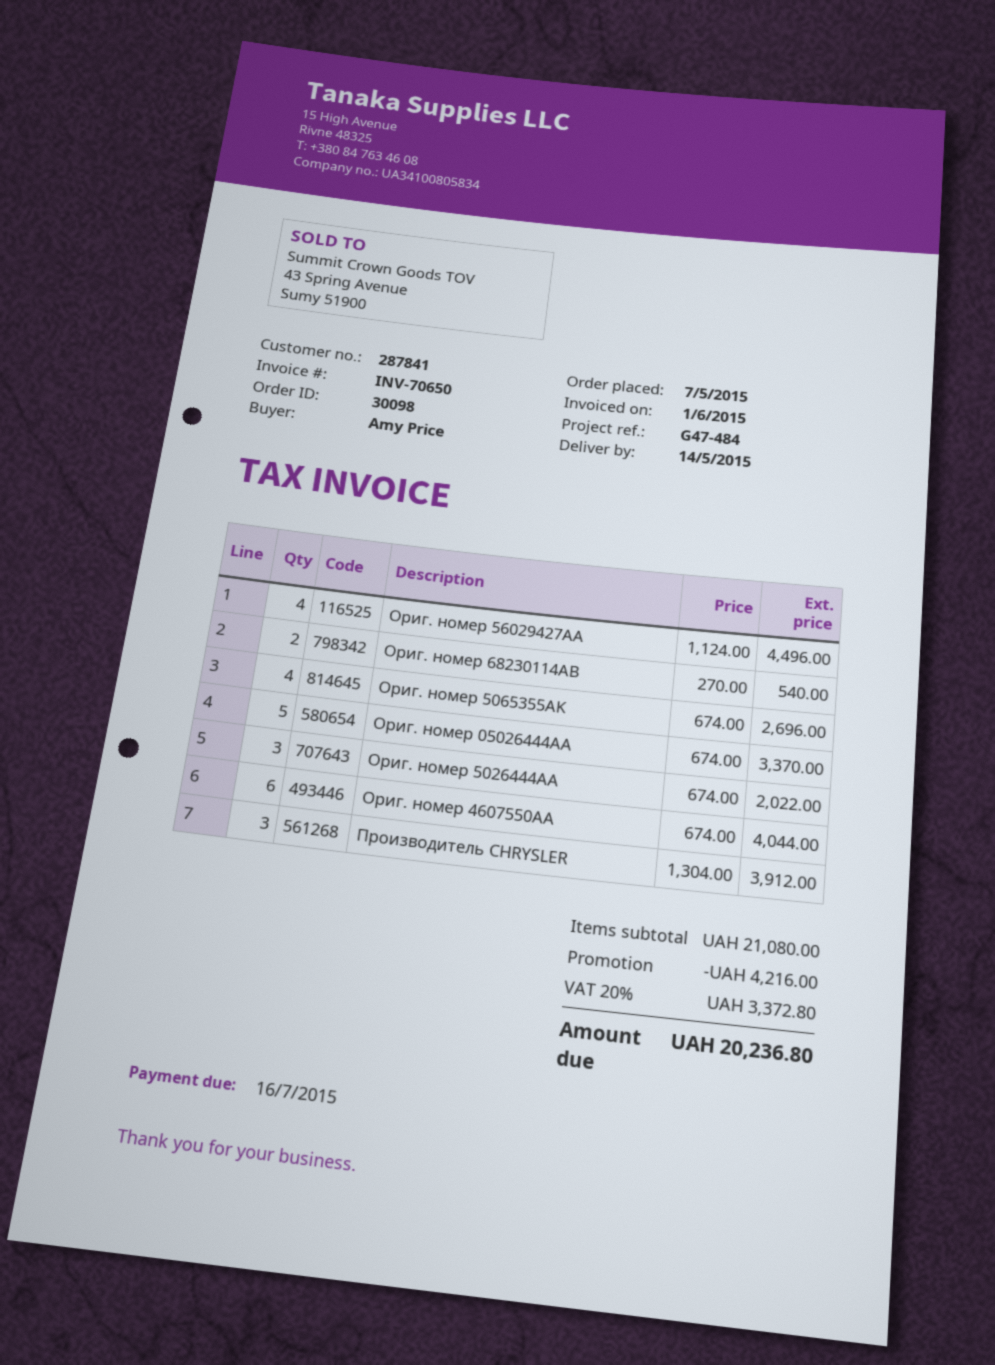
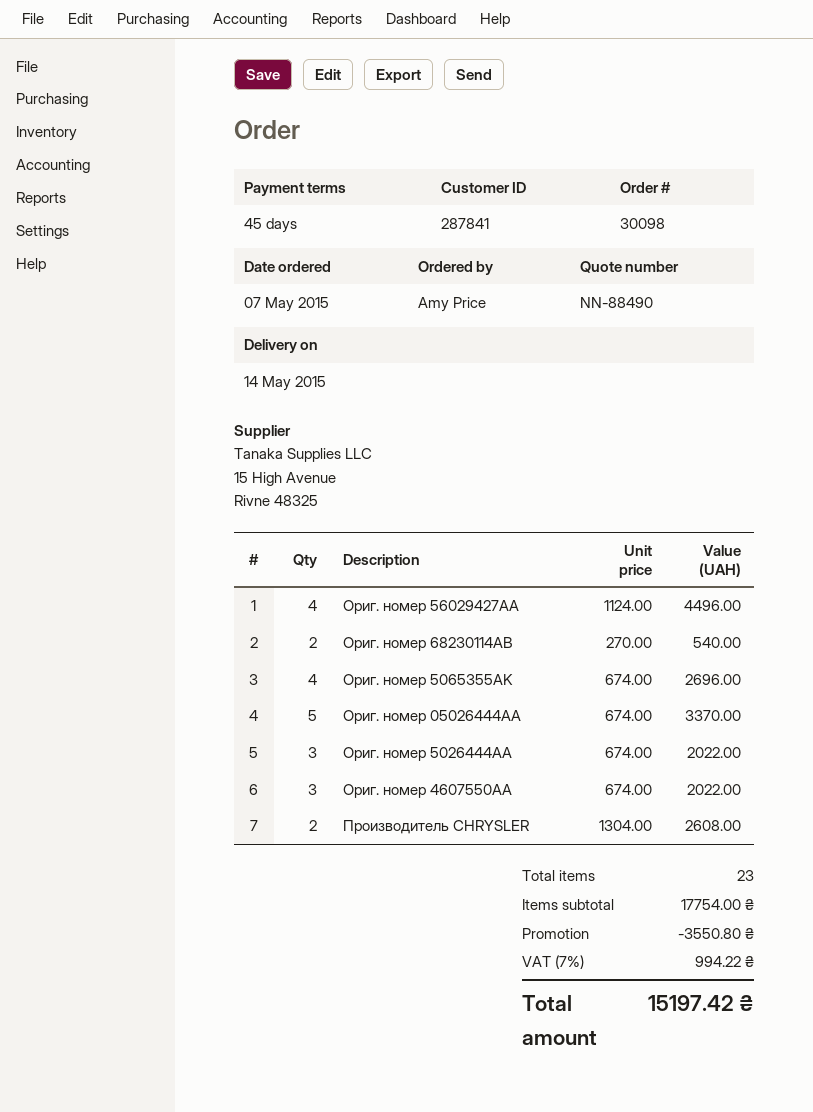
Ориг. номер 4607550AA: 6 x 674.00 = 4044.00 -> 3 x 674.00 = 2022.00
Производитель CHRYSLER: 3 x 1304.00 = 3912.00 -> 2 x 1304.00 = 2608.00
subtotal: 21080.00 -> 17754.00
discount: 4216.00 -> 3550.80
tax: 20% = 3372.80 -> 7% = 994.22
total: 20236.80 -> 15197.42

